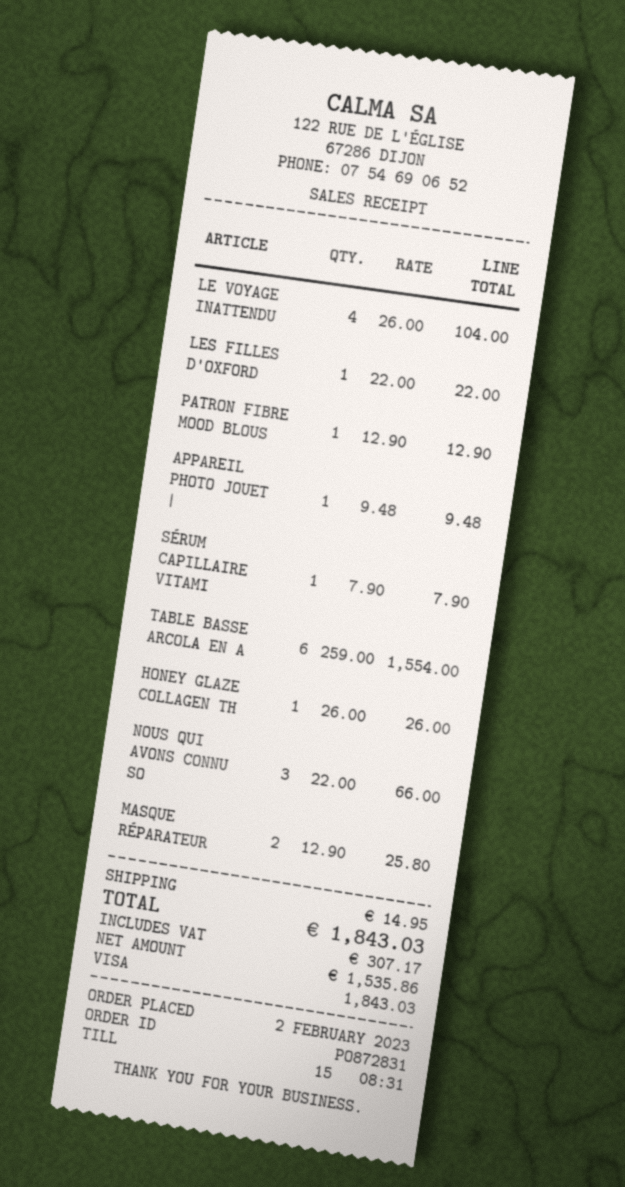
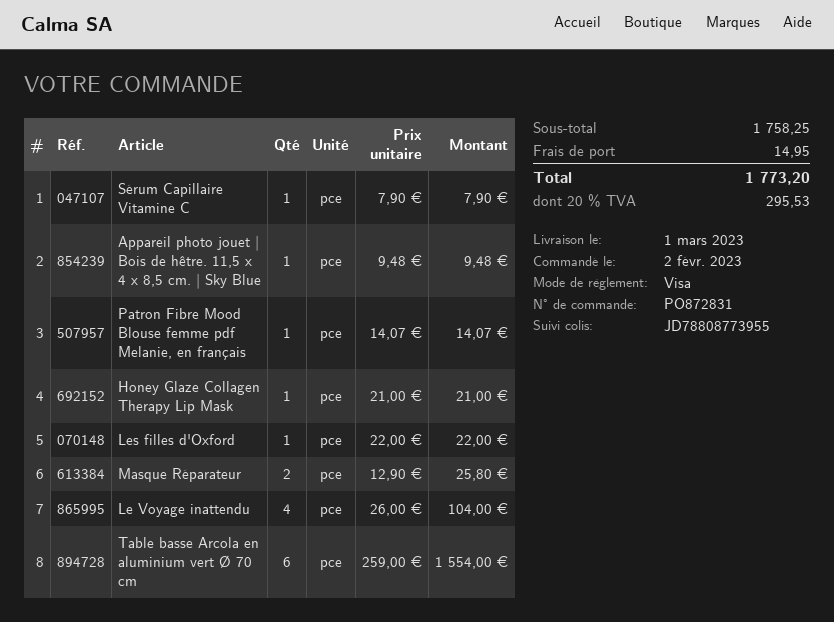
PATRON FIBRE MOOD BLOUS: 1 x 12.90 = 12.90 -> 1 x 14.07 = 14.07
HONEY GLAZE COLLAGEN TH: 1 x 26.00 = 26.00 -> 1 x 21.00 = 21.00
NOUS QUI AVONS CONNU SO: 3 x 22.00 = 66.00 -> none
tax: 307.17 -> 295.53
total: 1843.03 -> 1773.20

